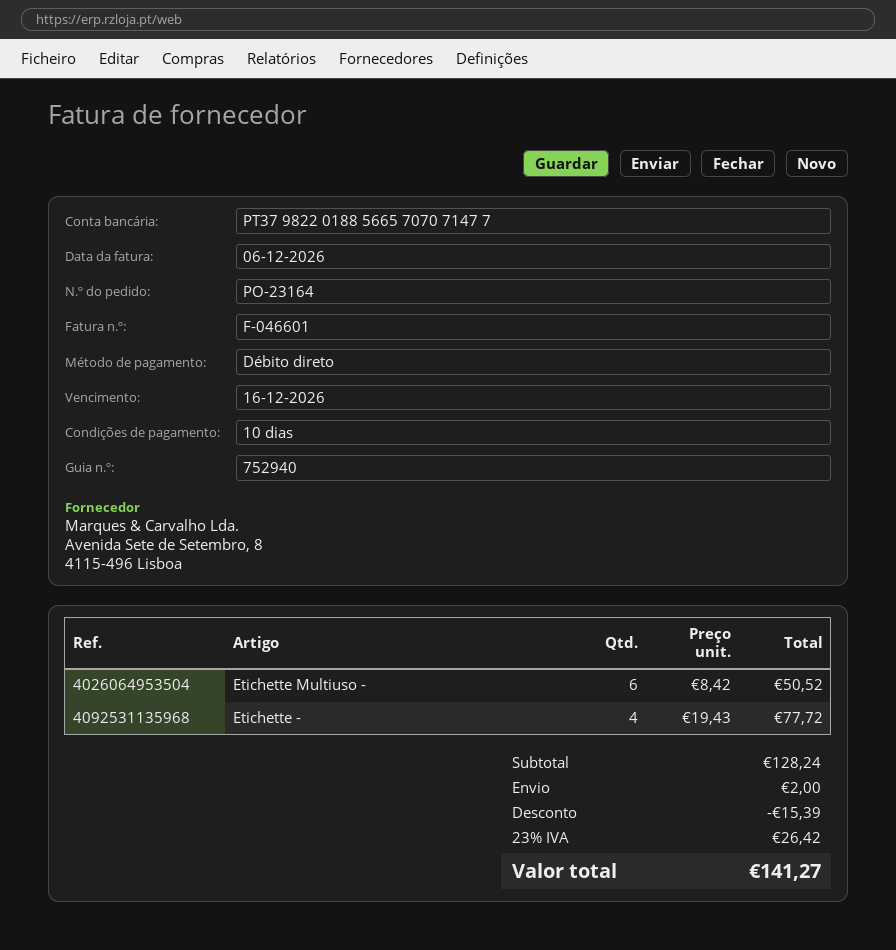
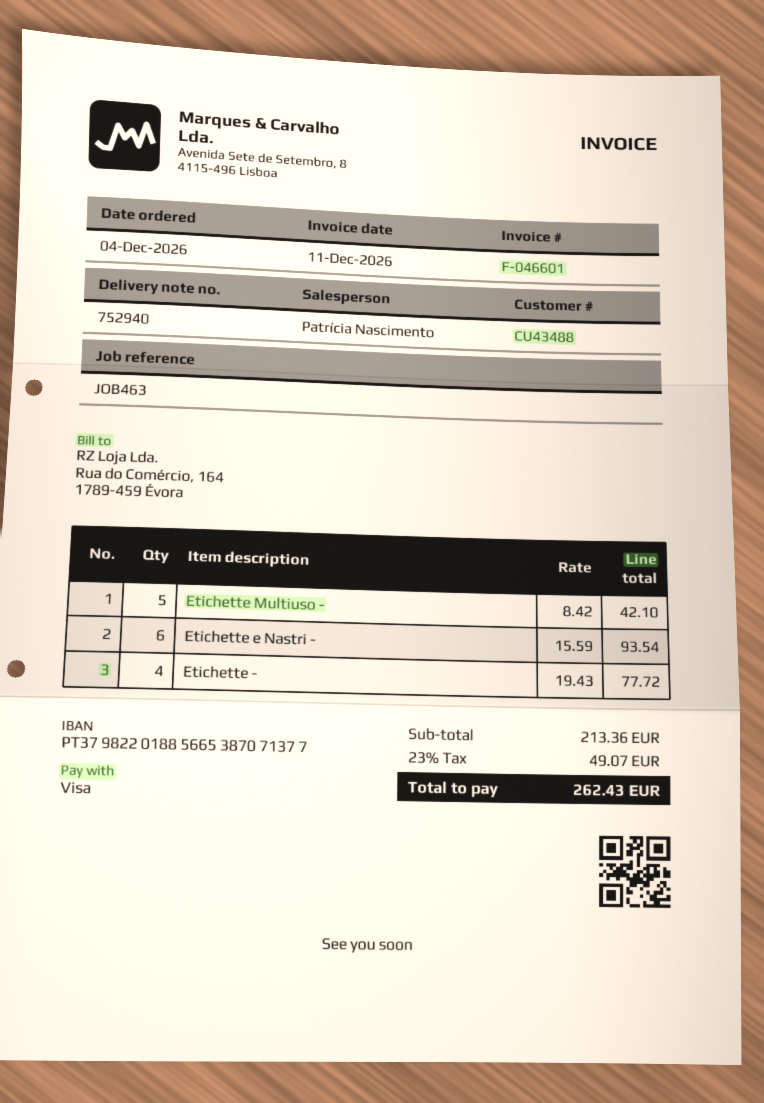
invoice date: 2026-12-06 -> 2026-12-11
payment method: direct debit -> Visa
bank account: PT37982201885665707071477 -> PT37982201885665387071377
Etichette Multiuso -: 6 x 8.42 = 50.52 -> 5 x 8.42 = 42.10
Etichette e Nastri -: none -> 6 x 15.59 = 93.54
subtotal: 128.24 -> 213.36
discount: 15.39 -> none
shipping: 2.00 -> none
tax: 23% = 26.42 -> 23% = 49.07
total: 141.27 -> 262.43

